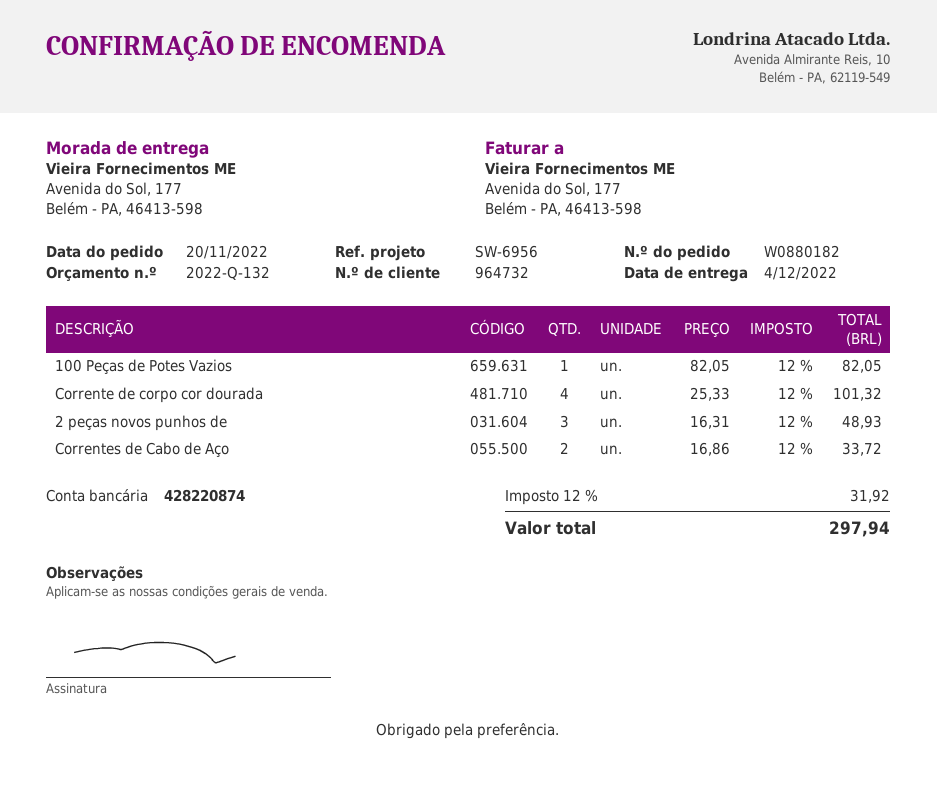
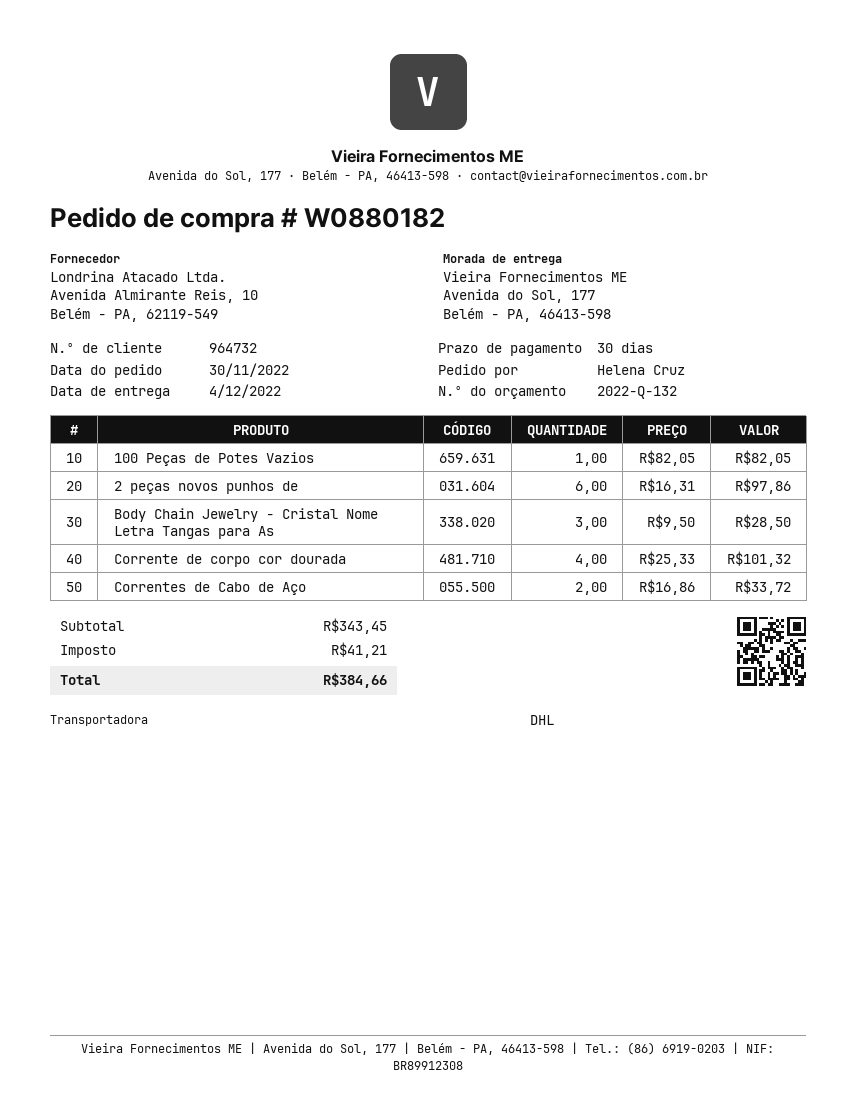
order date: 2022-11-20 -> 2022-11-30
2 peças novos punhos de: 3 x 16.31 = 48.93 -> 6 x 16.31 = 97.86
Body Chain Jewelry - Cristal Nome Letra Tangas para As: none -> 3 x 9.50 = 28.50
tax: 31.92 -> 41.21
total: 297.94 -> 384.66

